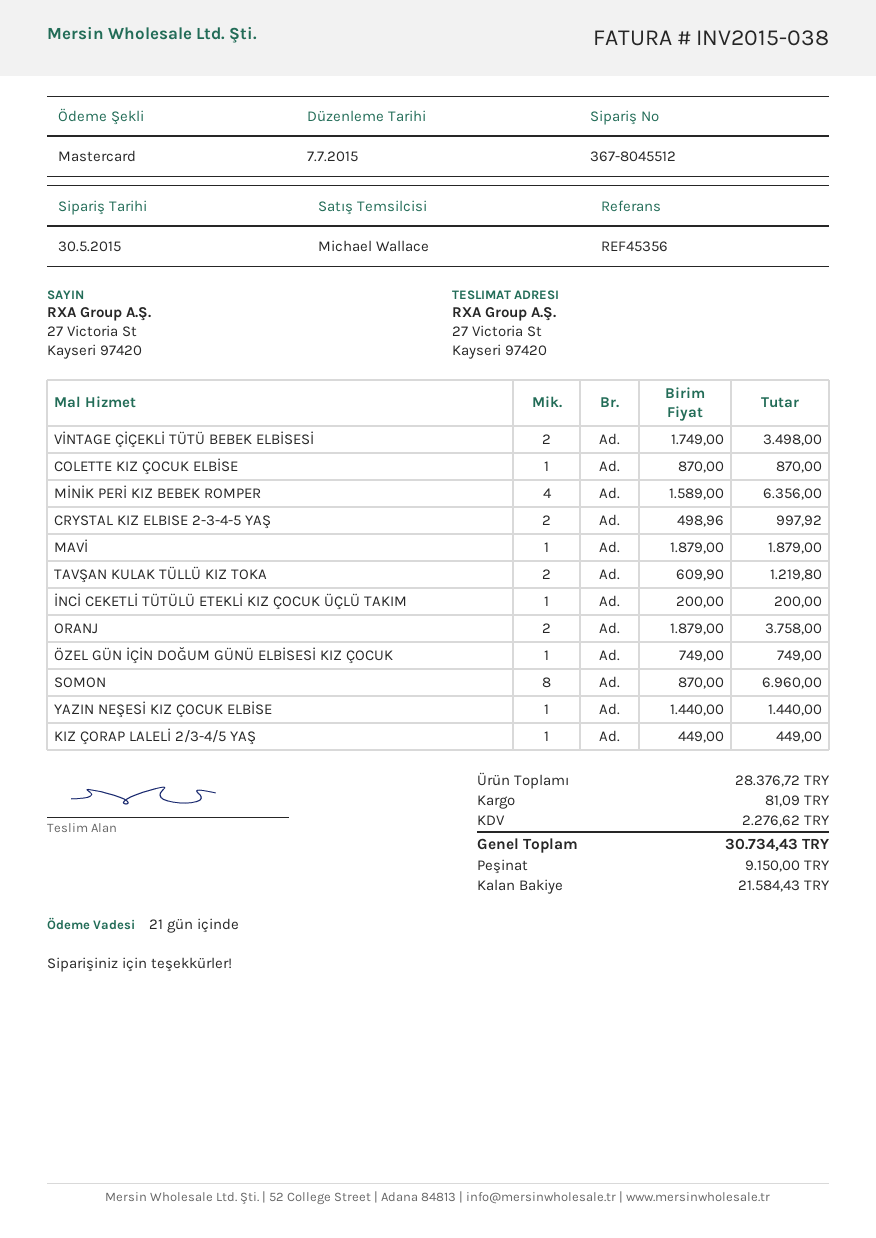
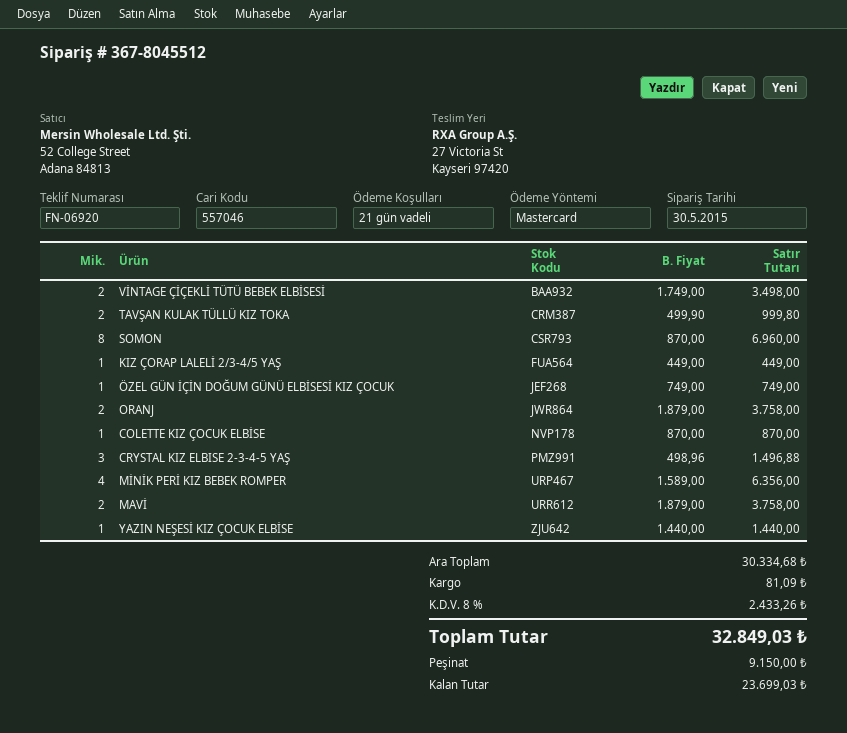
CRYSTAL KIZ ELBISE 2-3-4-5 YAŞ: 2 x 498.96 = 997.92 -> 3 x 498.96 = 1496.88
MAVİ: 1 x 1879.00 = 1879.00 -> 2 x 1879.00 = 3758.00
TAVŞAN KULAK TÜLLÜ KIZ TOKA: 2 x 609.90 = 1219.80 -> 2 x 499.90 = 999.80
İNCİ CEKETLİ TÜTÜLÜ ETEKLİ KIZ ÇOCUK ÜÇLÜ TAKIM: 1 x 200.00 = 200.00 -> none
subtotal: 28376.72 -> 30334.68
tax: 2276.62 -> 2433.26
total: 30734.43 -> 32849.03
balance: 21584.43 -> 23699.03

